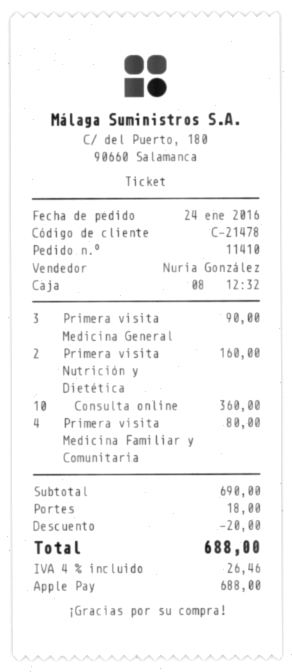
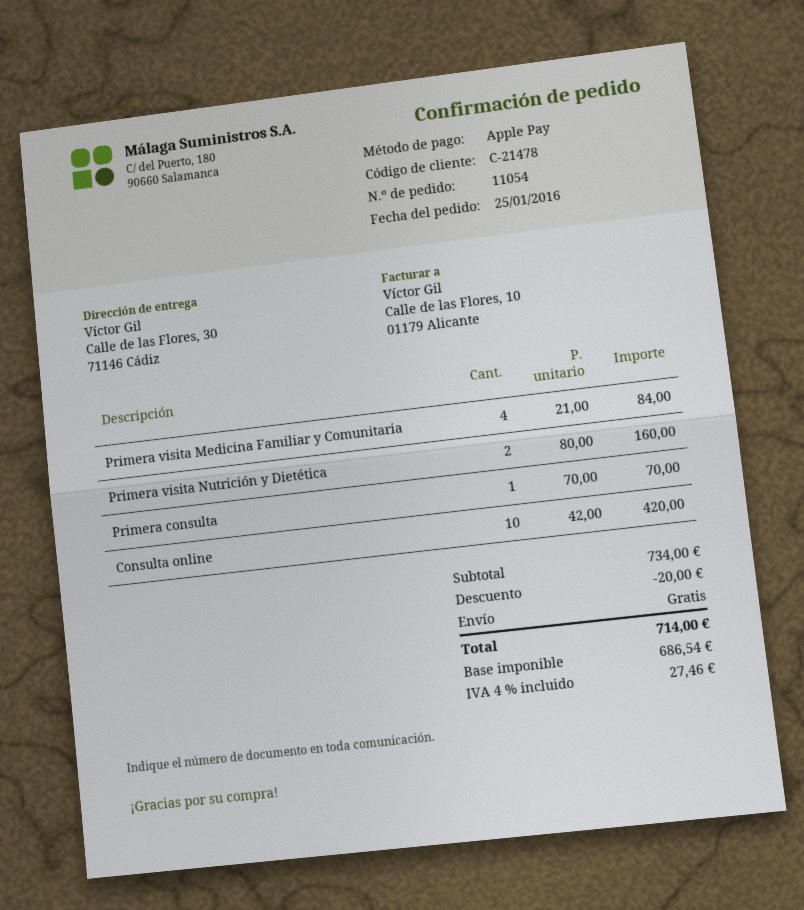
order number: 11410 -> 11054
order date: 2016-01-24 -> 2016-01-25
Primera visita Medicina General: 3 for 90.00 -> none
Consulta online: 10 for 360.00 -> 10 for 420.00
Primera visita Medicina Familiar y Comunitaria: 4 for 80.00 -> 4 for 84.00
Primera consulta: none -> 1 for 70.00
subtotal: 690.00 -> 734.00
shipping: 18.00 -> 0.00
tax: 4% = 26.46 -> 4% = 27.46
total: 688.00 -> 714.00

